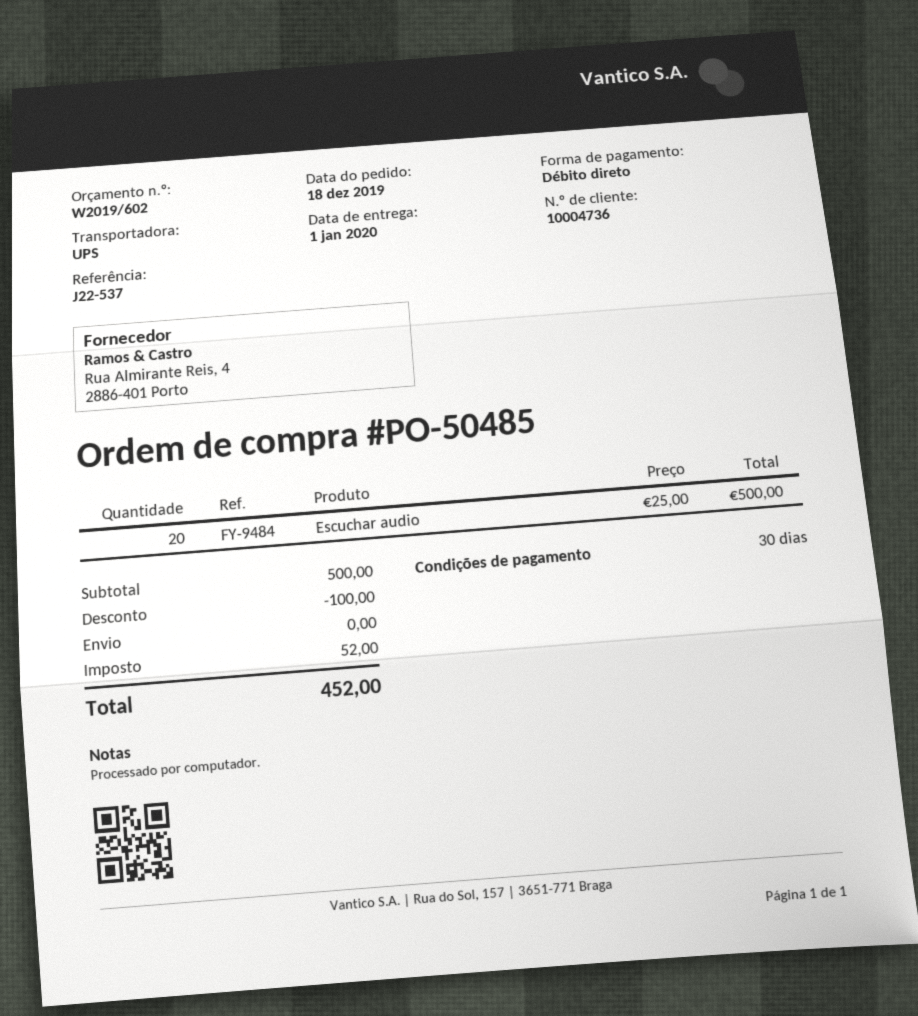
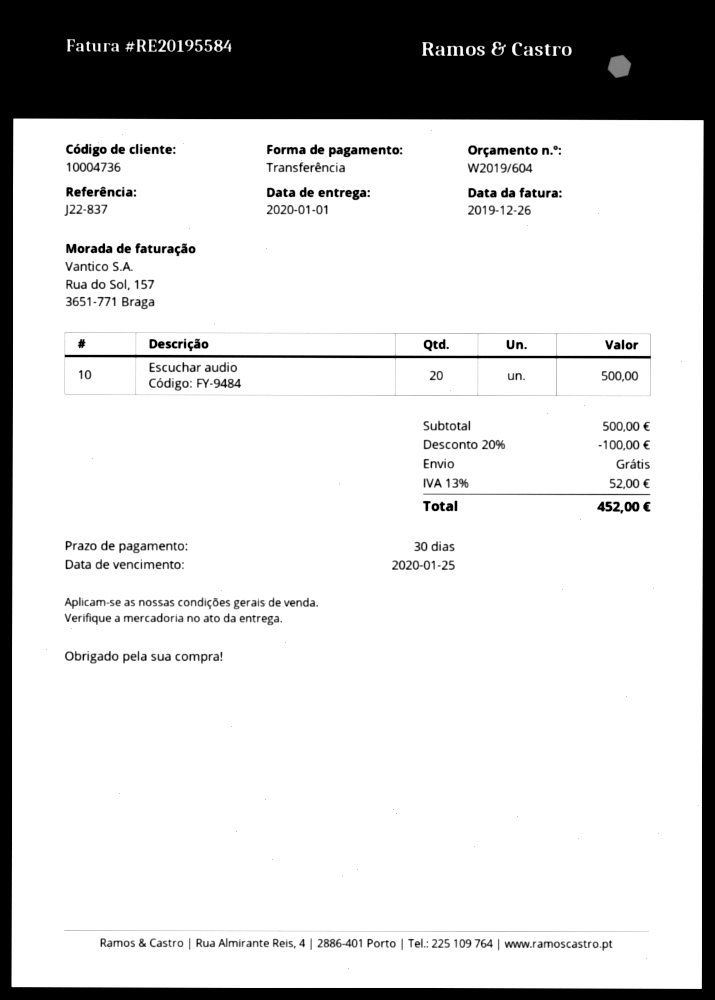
quote number: W2019/602 -> W2019/604
reference: J22-537 -> J22-837
payment method: direct debit -> bank transfer

